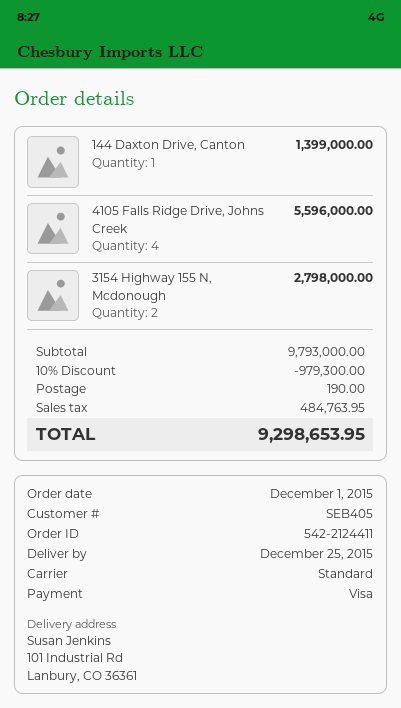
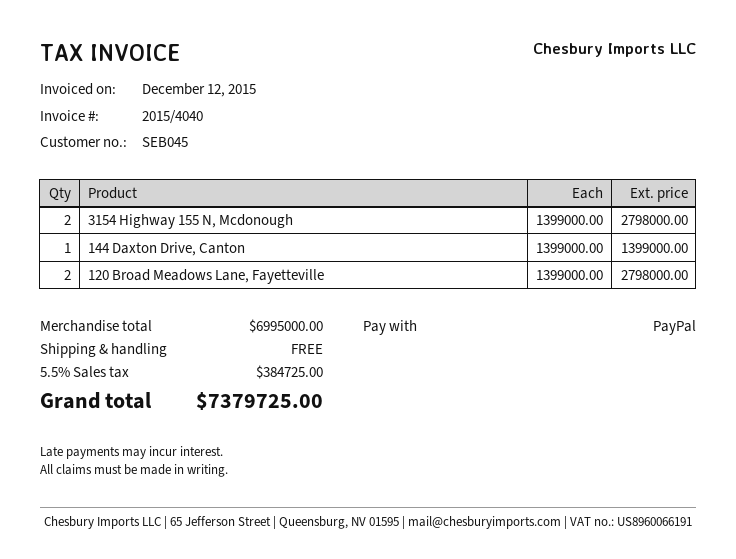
customer number: SEB405 -> SEB045
payment method: Visa -> PayPal
4105 Falls Ridge Drive, Johns Creek: 4 for 5596000.00 -> none
120 Broad Meadows Lane, Fayetteville: none -> 2 for 2798000.00
subtotal: 9793000.00 -> 6995000.00
discount: 10% = 979300.00 -> none
shipping: 190.00 -> 0.00
tax: 484763.95 -> 384725.00
total: 9298653.95 -> 7379725.00

